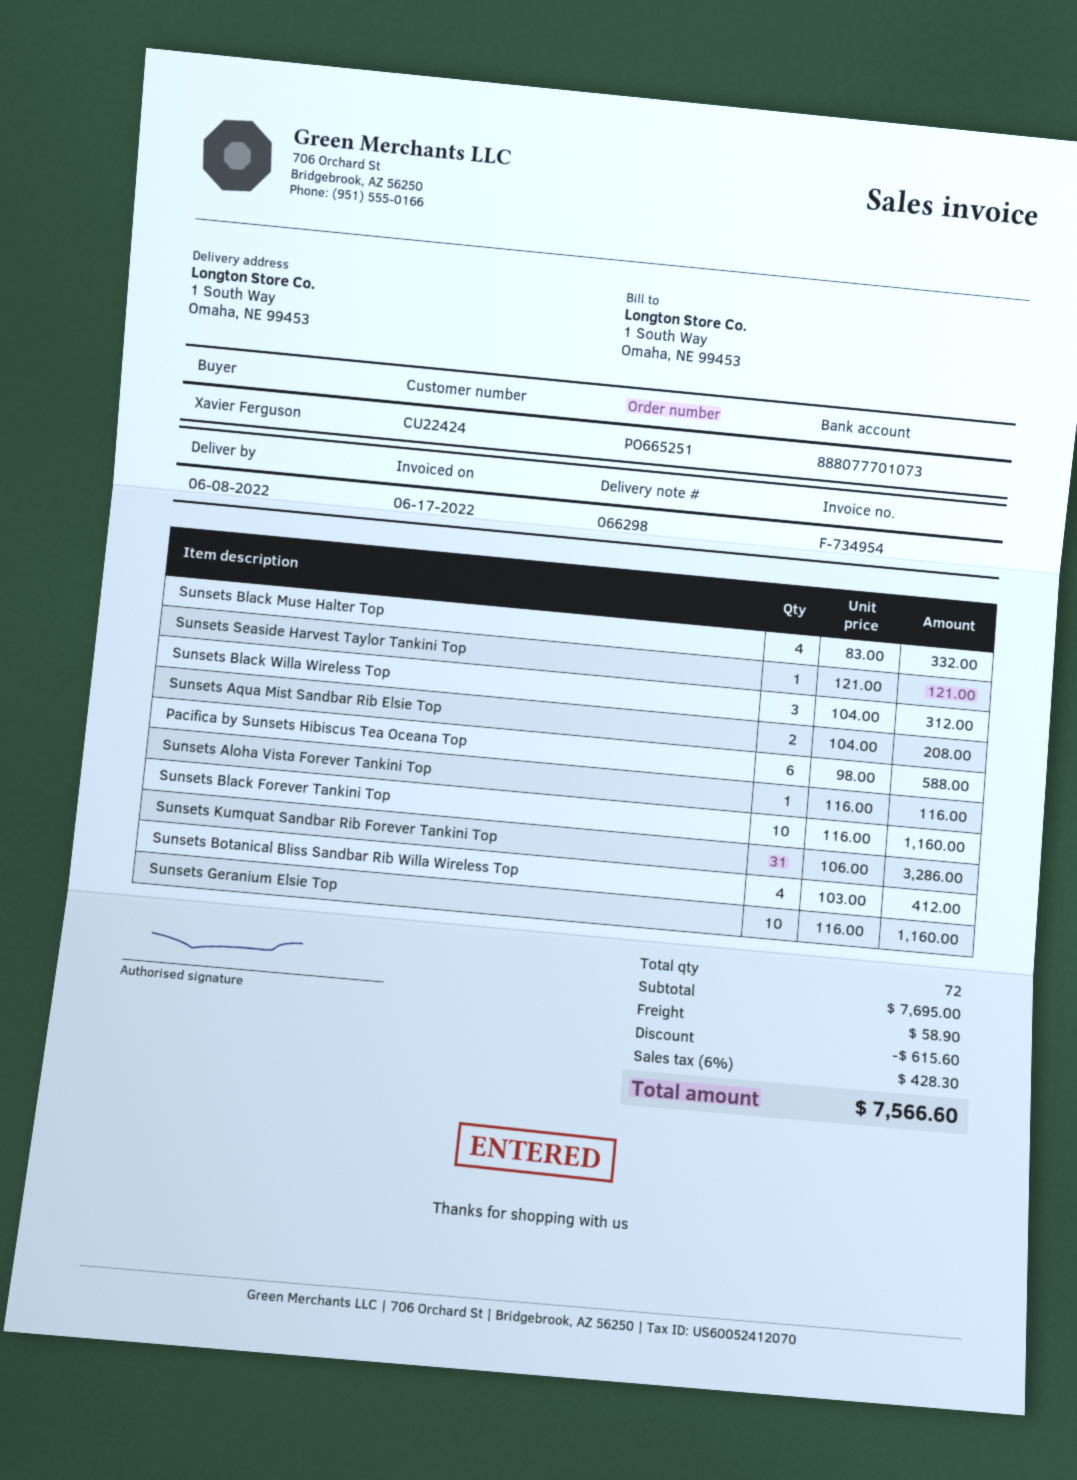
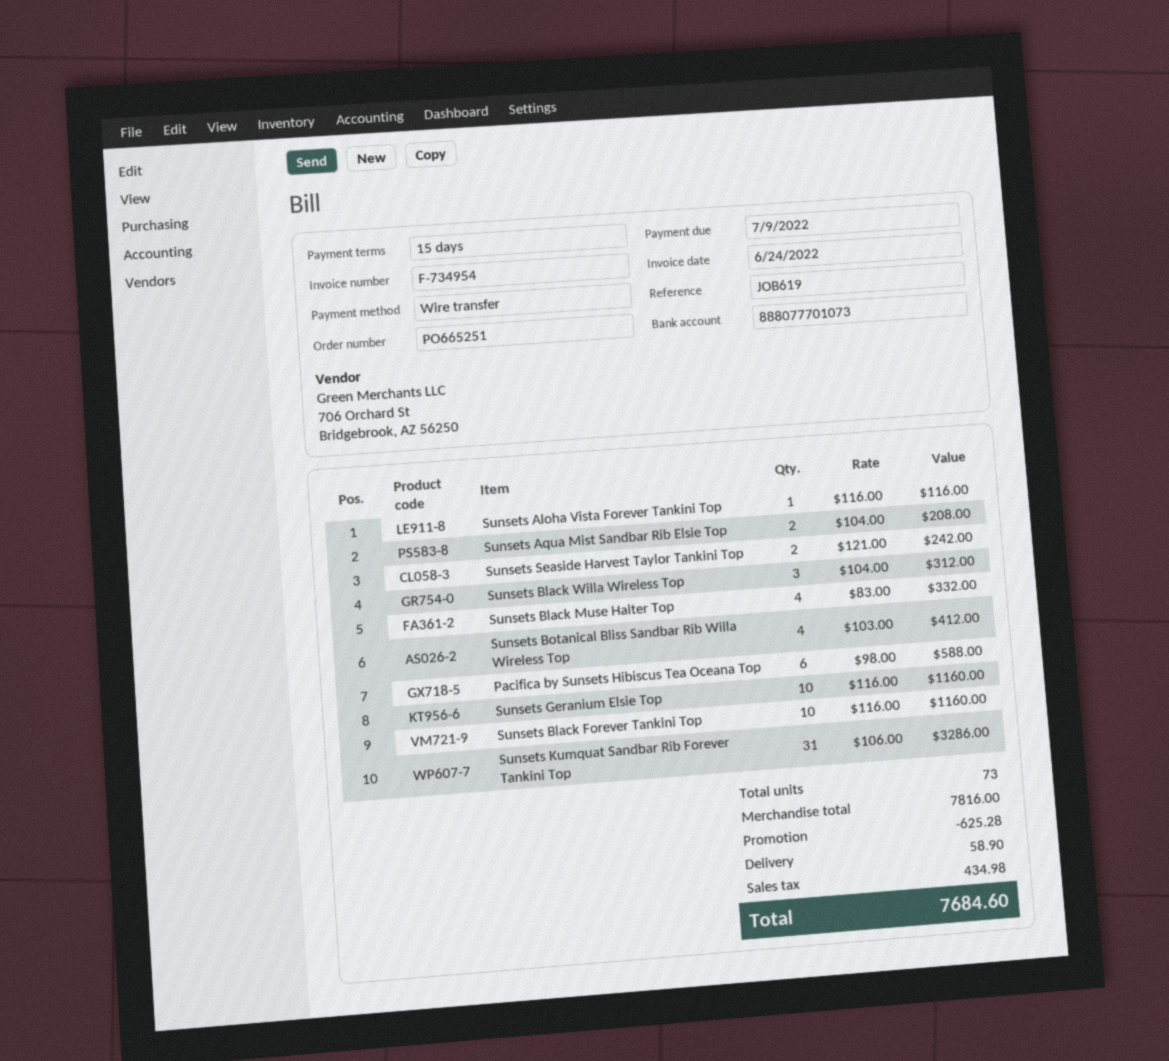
invoice date: 2022-06-17 -> 2022-06-24
Sunsets Seaside Harvest Taylor Tankini Top: 1 x 121.00 = 121.00 -> 2 x 121.00 = 242.00
total quantity: 72 -> 73
subtotal: 7695.00 -> 7816.00
discount: 615.60 -> 625.28
tax: 428.30 -> 434.98
total: 7566.60 -> 7684.60

